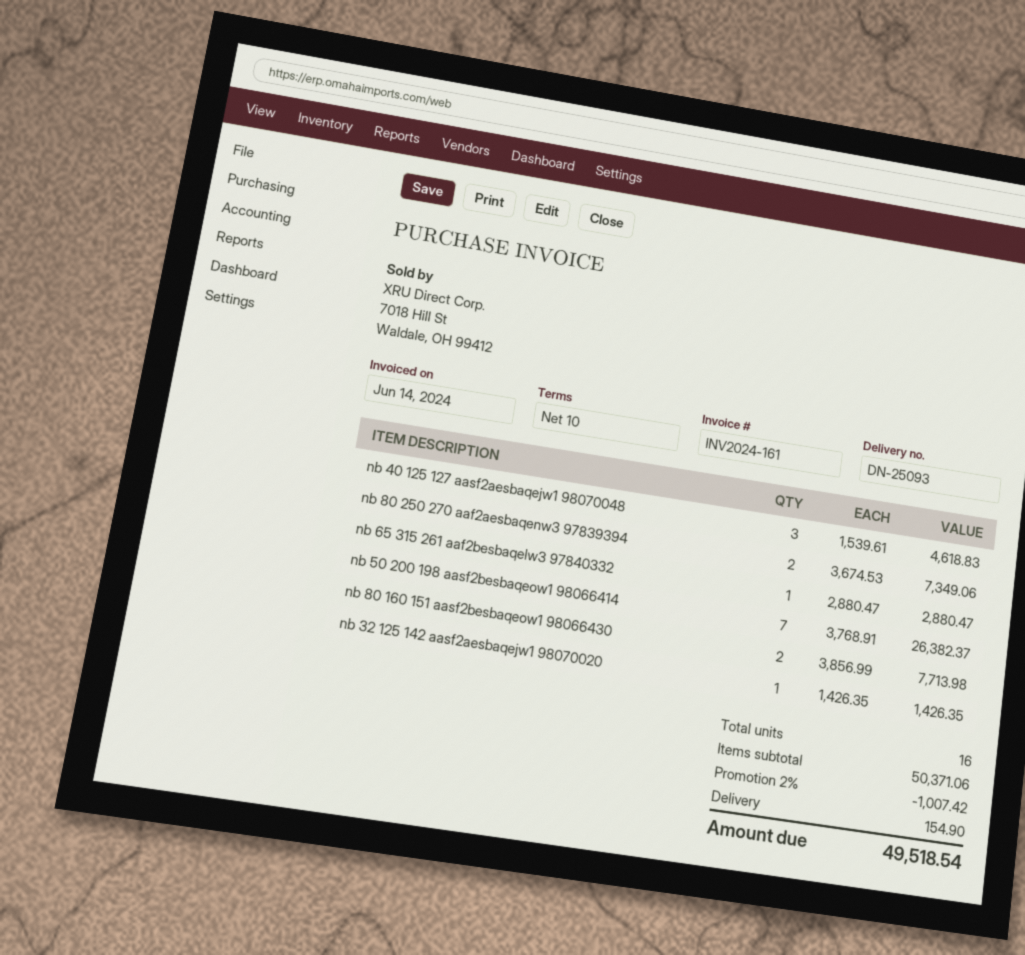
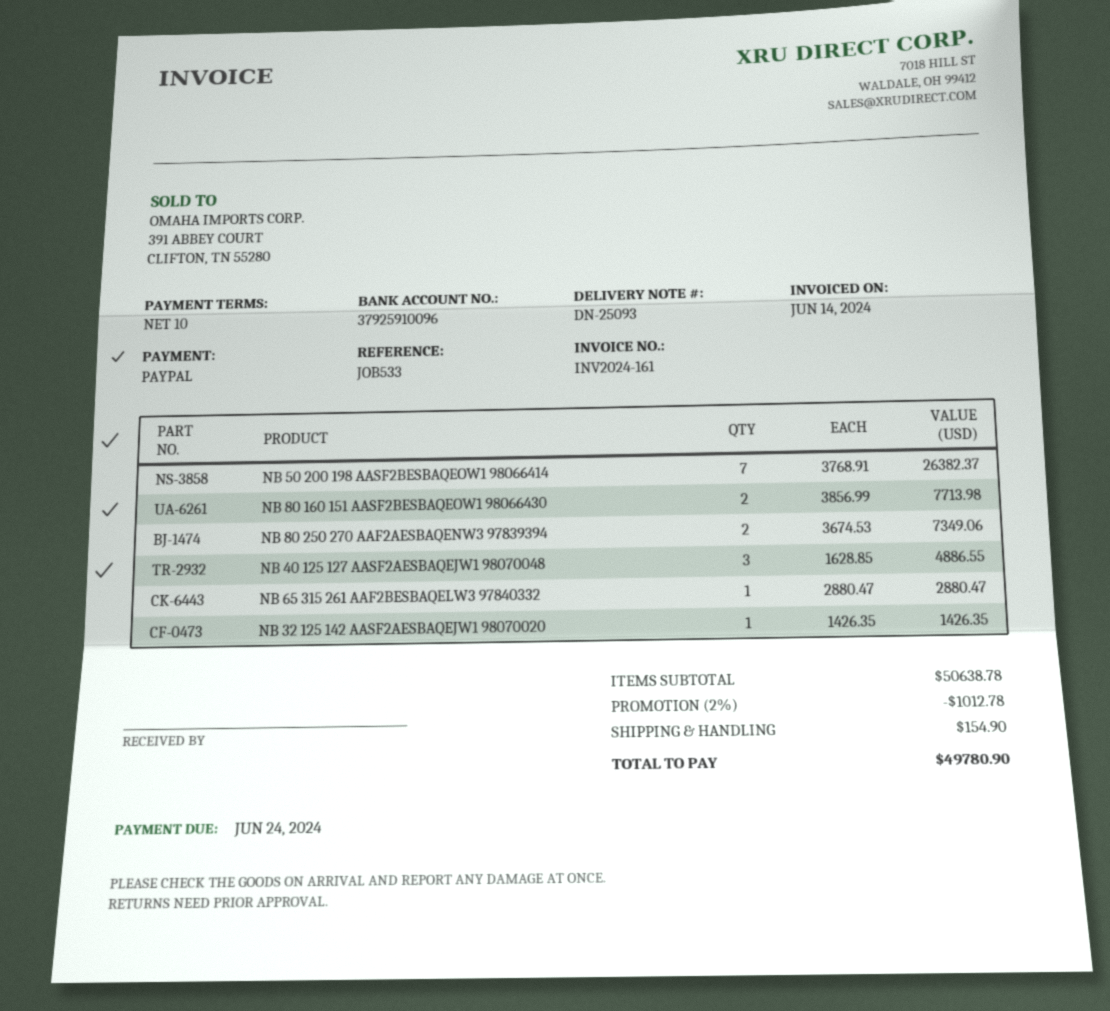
nb 40 125 127 aasf2aesbaqejw1 98070048: 3 x 1539.61 = 4618.83 -> 3 x 1628.85 = 4886.55
subtotal: 50371.06 -> 50638.78
discount: 2% = 1007.42 -> 2% = 1012.78
total: 49518.54 -> 49780.90

